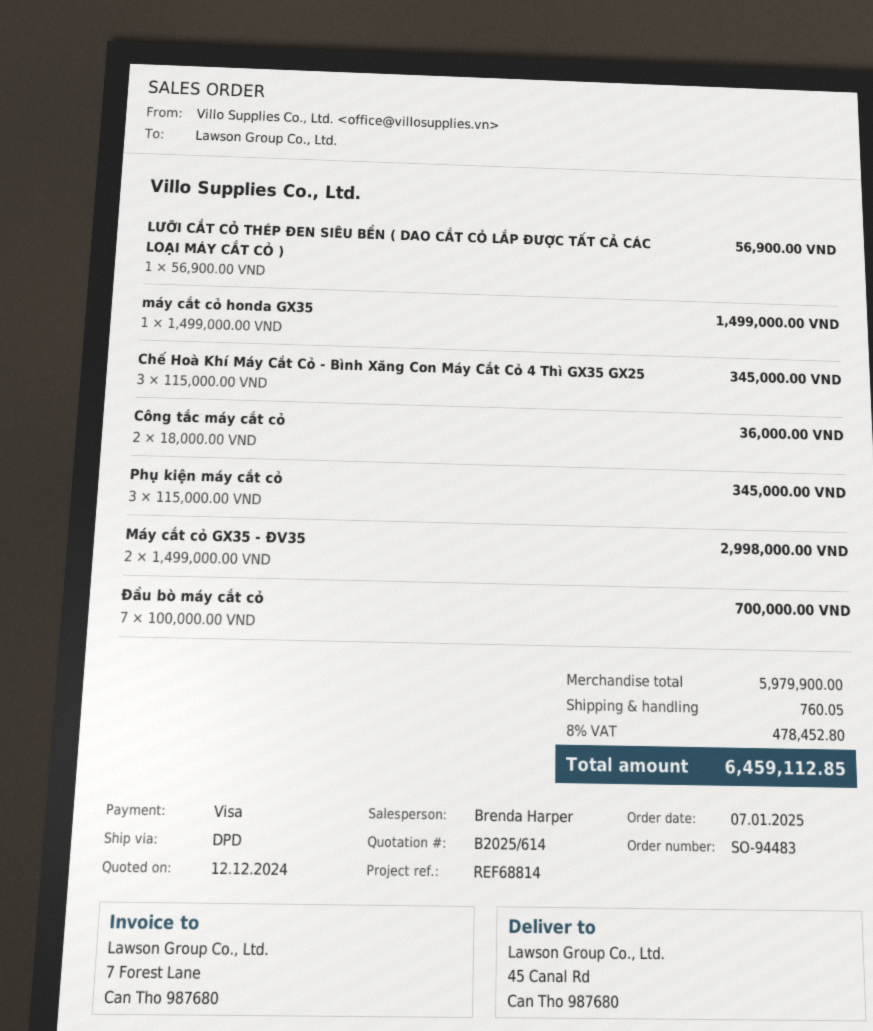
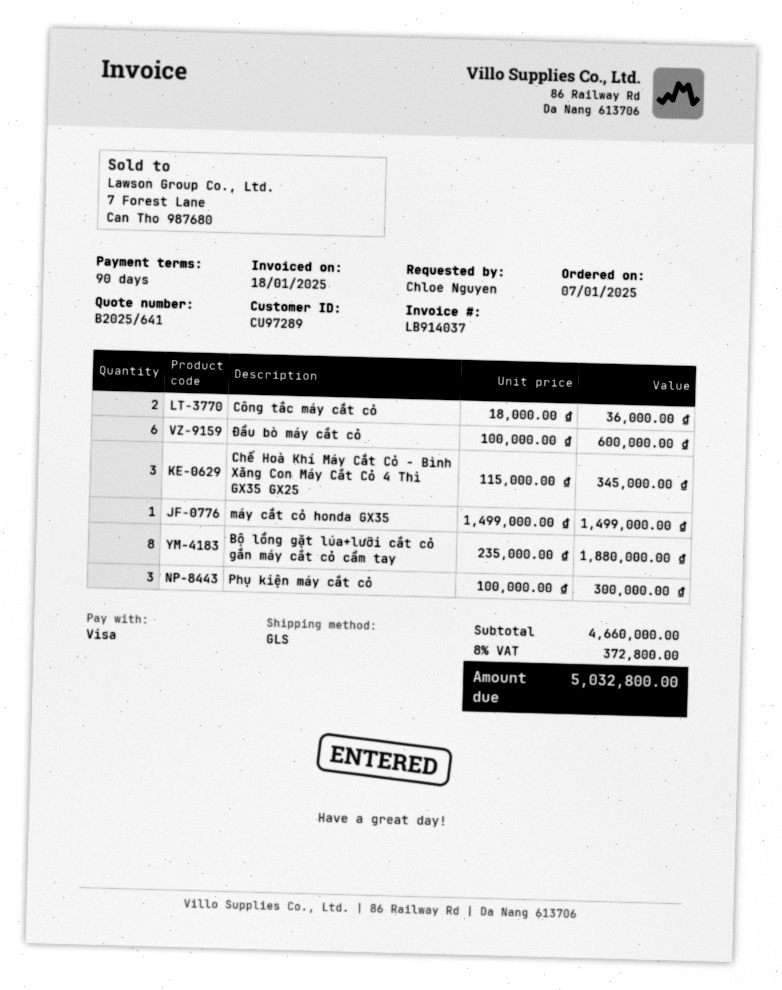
quote number: B2025/614 -> B2025/641
shipping method: DPD -> GLS
LƯỠI CẮT CỎ THÉP ĐEN SIÊU BỀN ( DAO CẮT CỎ LẮP ĐƯỢC TẤT CẢ CÁC LOẠI MÁY CẮT CỎ ): 1 x 56900.00 = 56900.00 -> none
Phụ kiện máy cắt cỏ: 3 x 115000.00 = 345000.00 -> 3 x 100000.00 = 300000.00
Máy cắt cỏ GX35 - ĐV35: 2 x 1499000.00 = 2998000.00 -> none
Đầu bò máy cắt cỏ: 7 x 100000.00 = 700000.00 -> 6 x 100000.00 = 600000.00
Bộ lồng gặt lúa+lưỡi cắt cỏ gắn máy cắt cỏ cầm tay: none -> 8 x 235000.00 = 1880000.00
subtotal: 5979900.00 -> 4660000.00
shipping: 760.05 -> none
tax: 8% = 478452.80 -> 8% = 372800.00
total: 6459112.85 -> 5032800.00

